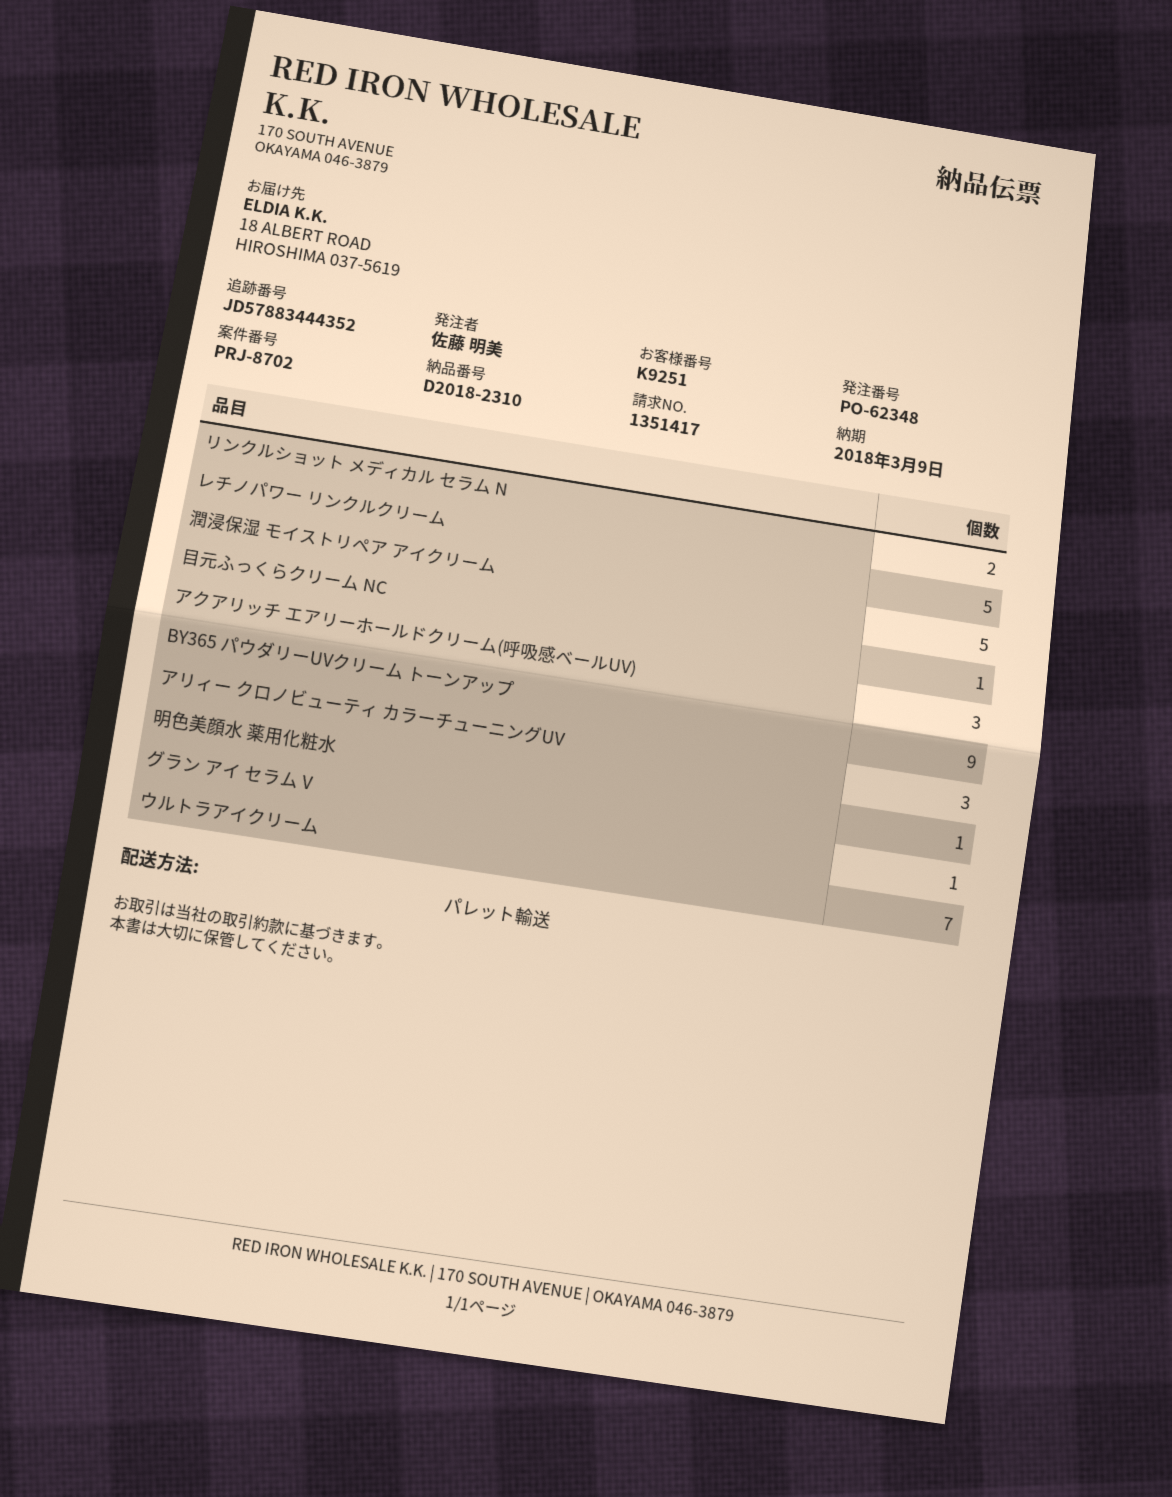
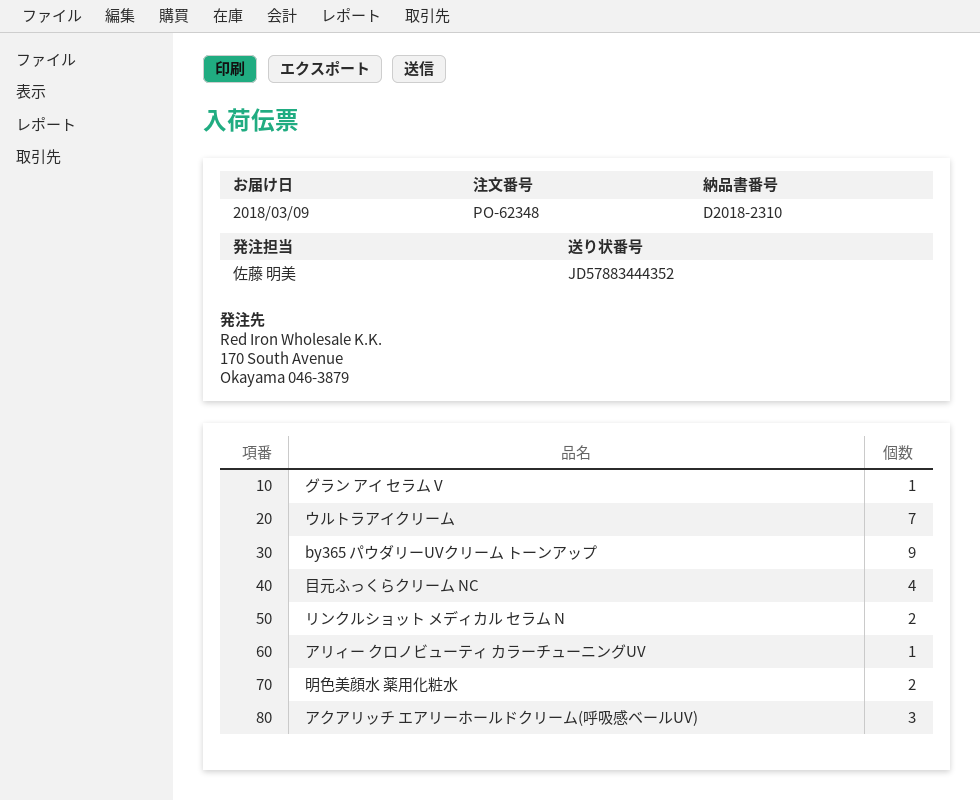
レチノパワー リンクルクリーム: 5 -> none
潤浸保湿 モイストリペア アイクリーム: 5 -> none
目元ふっくらクリーム NC: 1 -> 4
アリィー クロノビューティ カラーチューニングUV: 3 -> 1
明色美顔水 薬用化粧水: 1 -> 2

